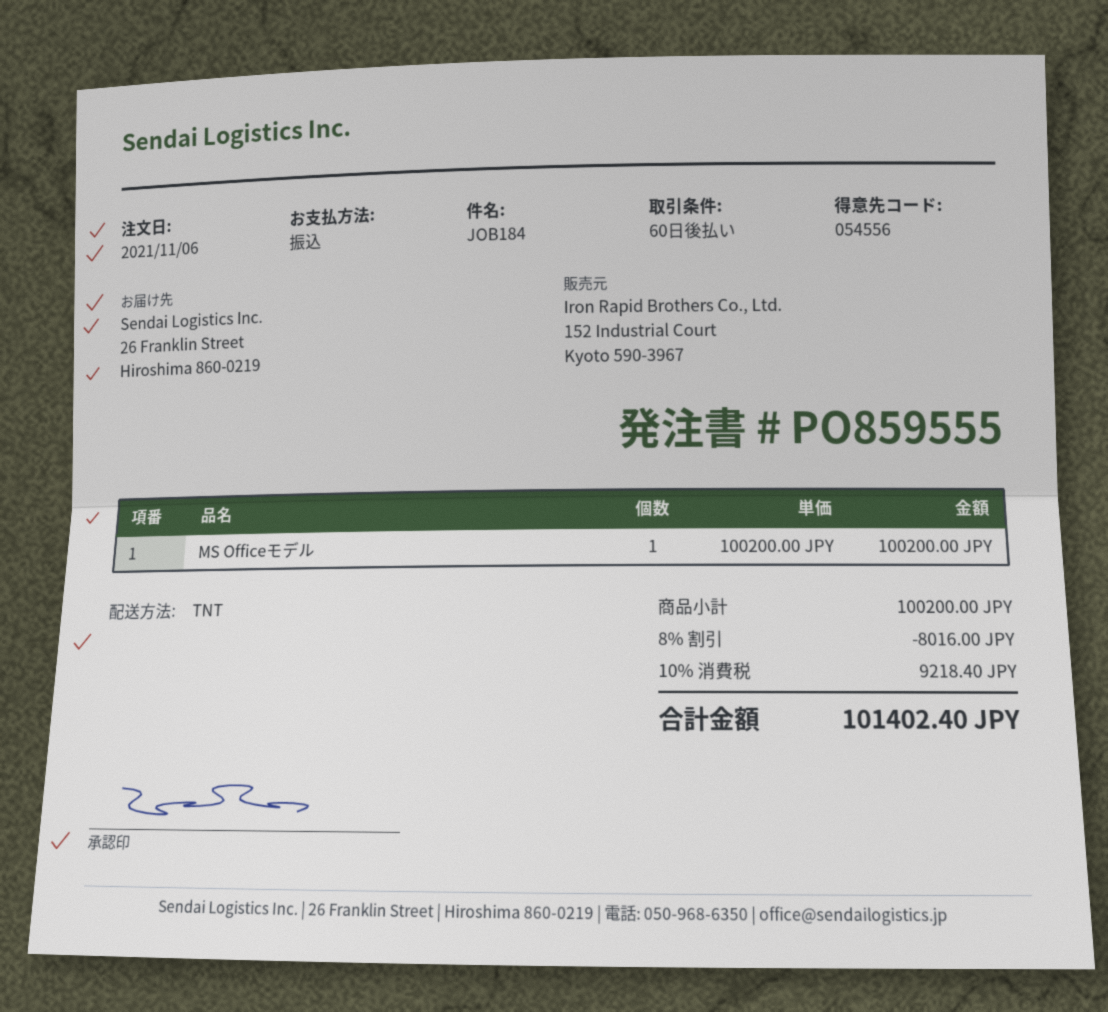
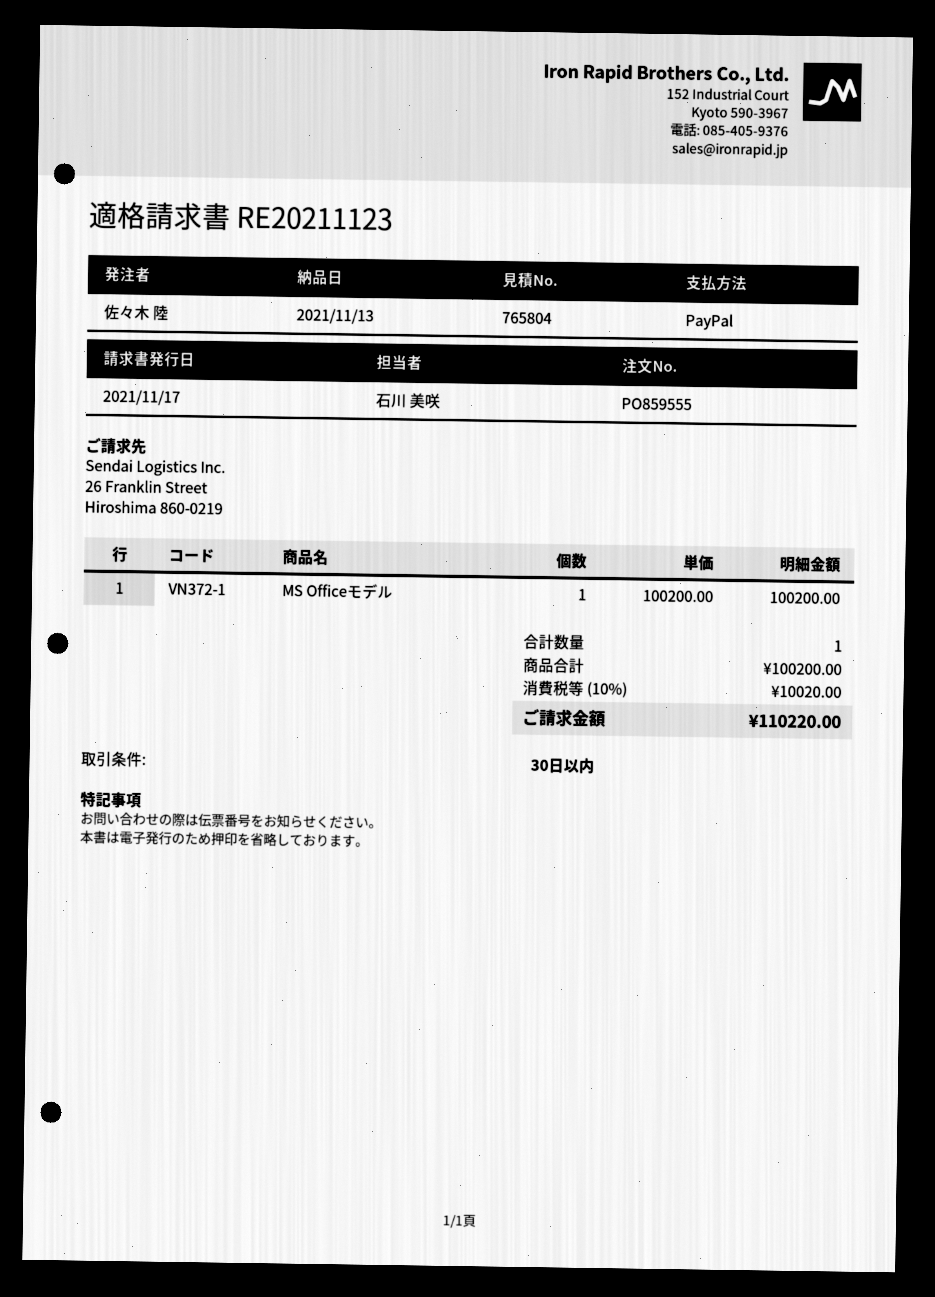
payment terms: 60 days -> 30 days
payment method: bank transfer -> PayPal
discount: 8% = 8016.00 -> none
tax: 10% = 9218.40 -> 10% = 10020.00
total: 101402.40 -> 110220.00

